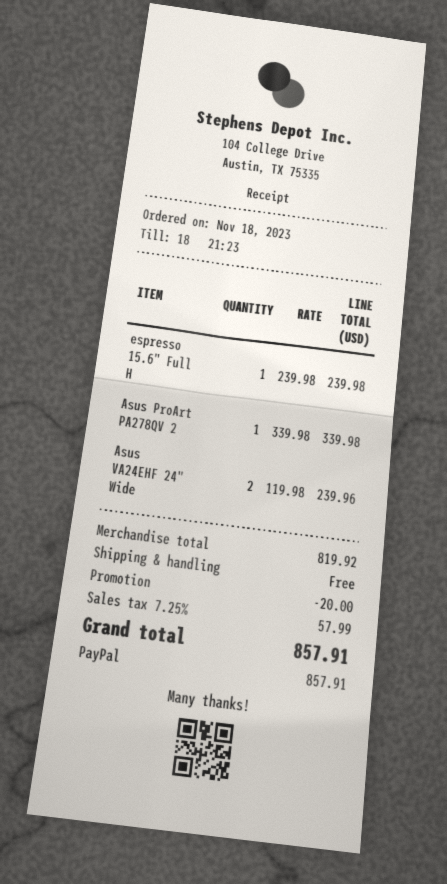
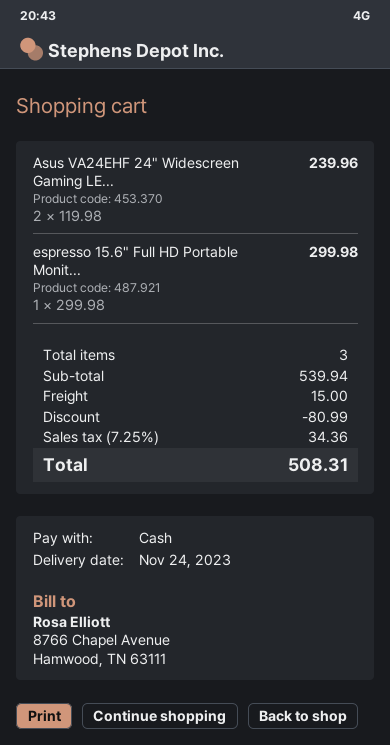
payment method: PayPal -> cash
espresso 15.6" Full H: 1 x 239.98 = 239.98 -> 1 x 299.98 = 299.98
Asus ProArt PA278QV 2: 1 x 339.98 = 339.98 -> none
subtotal: 819.92 -> 539.94
discount: 20.00 -> 80.99
shipping: 0.00 -> 15.00
tax: 7.25% = 57.99 -> 7.25% = 34.36
total: 857.91 -> 508.31

